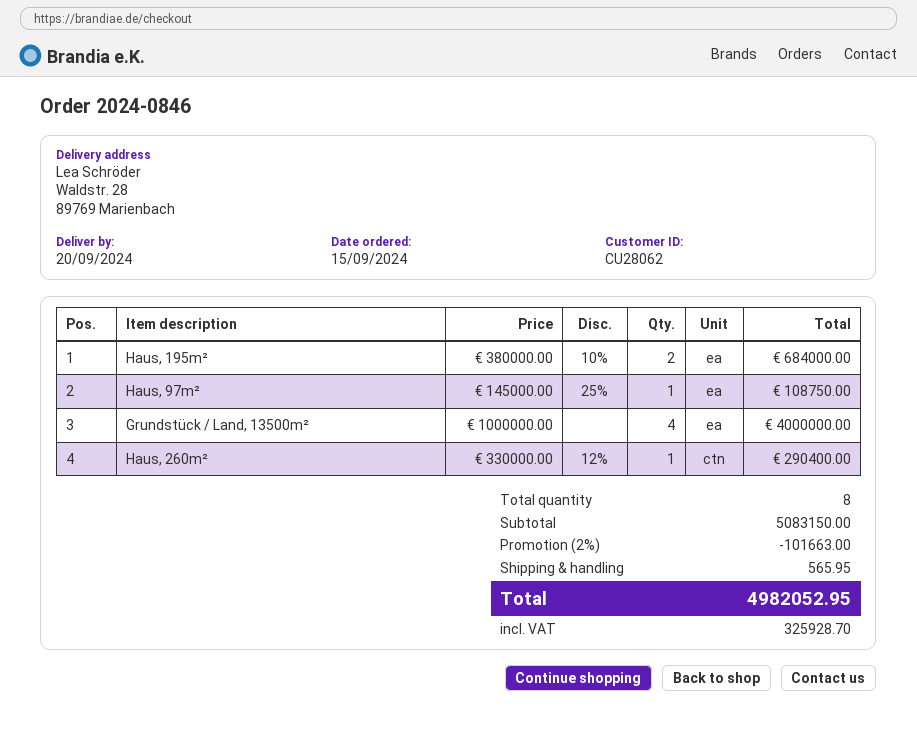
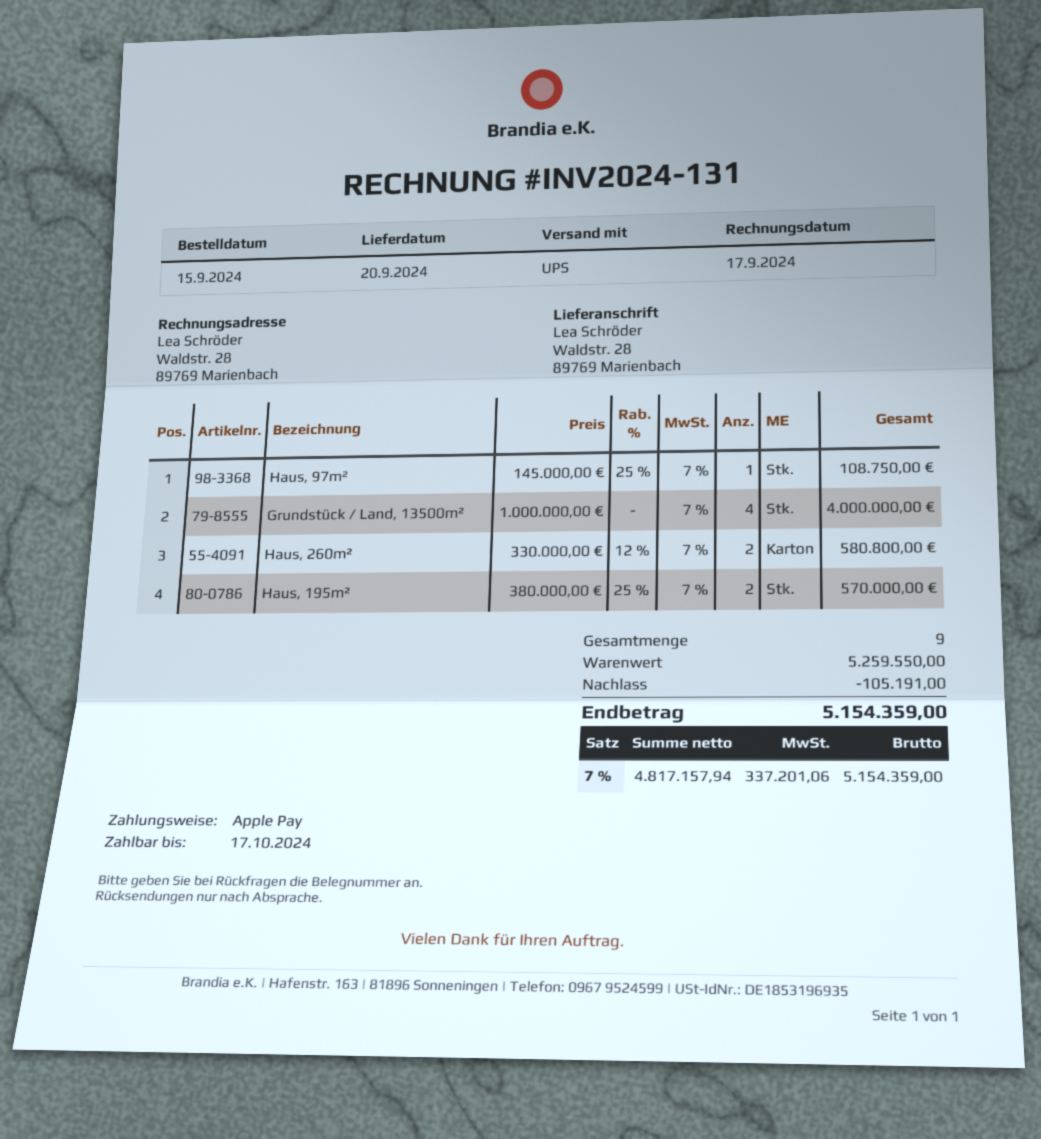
Haus, 195m²: 2 x 380000.00 - 10% = 684000.00 -> 2 x 380000.00 - 25% = 570000.00
Haus, 260m²: 1 x 330000.00 - 12% = 290400.00 -> 2 x 330000.00 - 12% = 580800.00
total quantity: 8 -> 9
subtotal: 5083150.00 -> 5259550.00
discount: 101663.00 -> 105191.00
shipping: 565.95 -> none
tax: 325928.70 -> 337201.06
total: 4982052.95 -> 5154359.00

